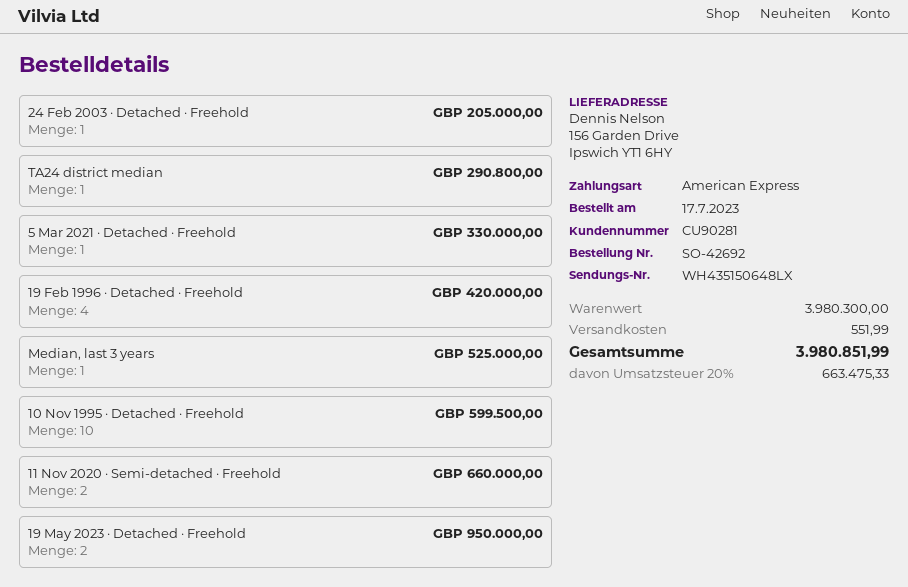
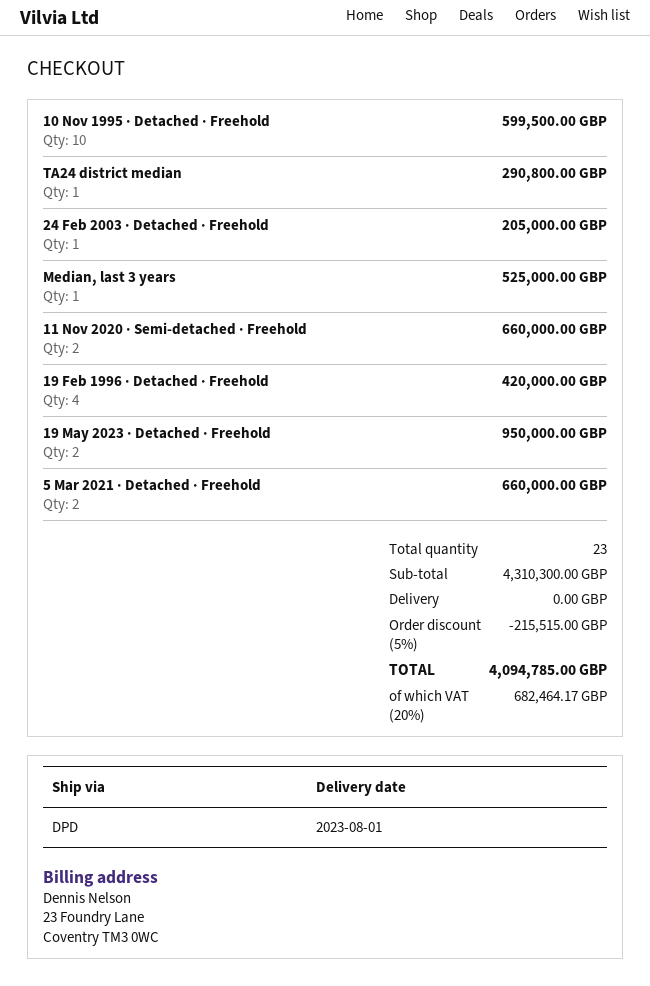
5 Mar 2021 · Detached · Freehold: 1 for 330000.00 -> 2 for 660000.00
subtotal: 3980300.00 -> 4310300.00
discount: none -> 5% = 215515.00
shipping: 551.99 -> 0.00
tax: 20% = 663475.33 -> 20% = 682464.17
total: 3980851.99 -> 4094785.00

